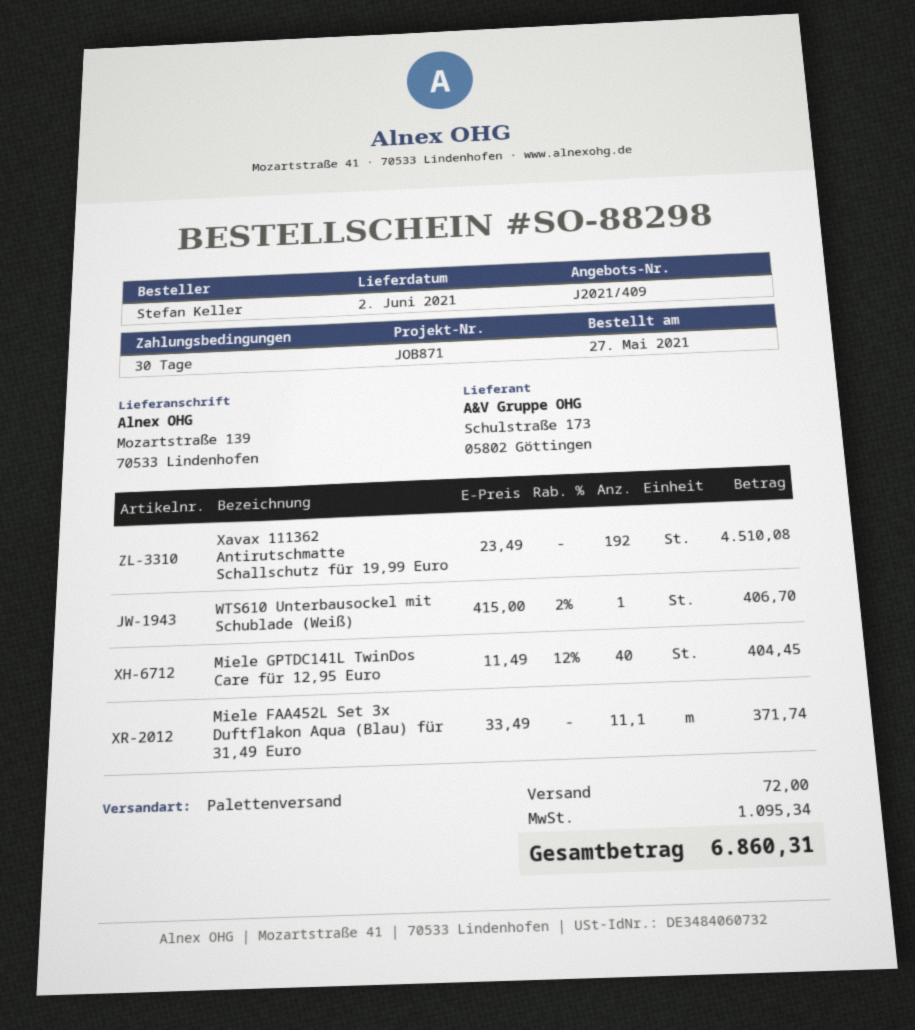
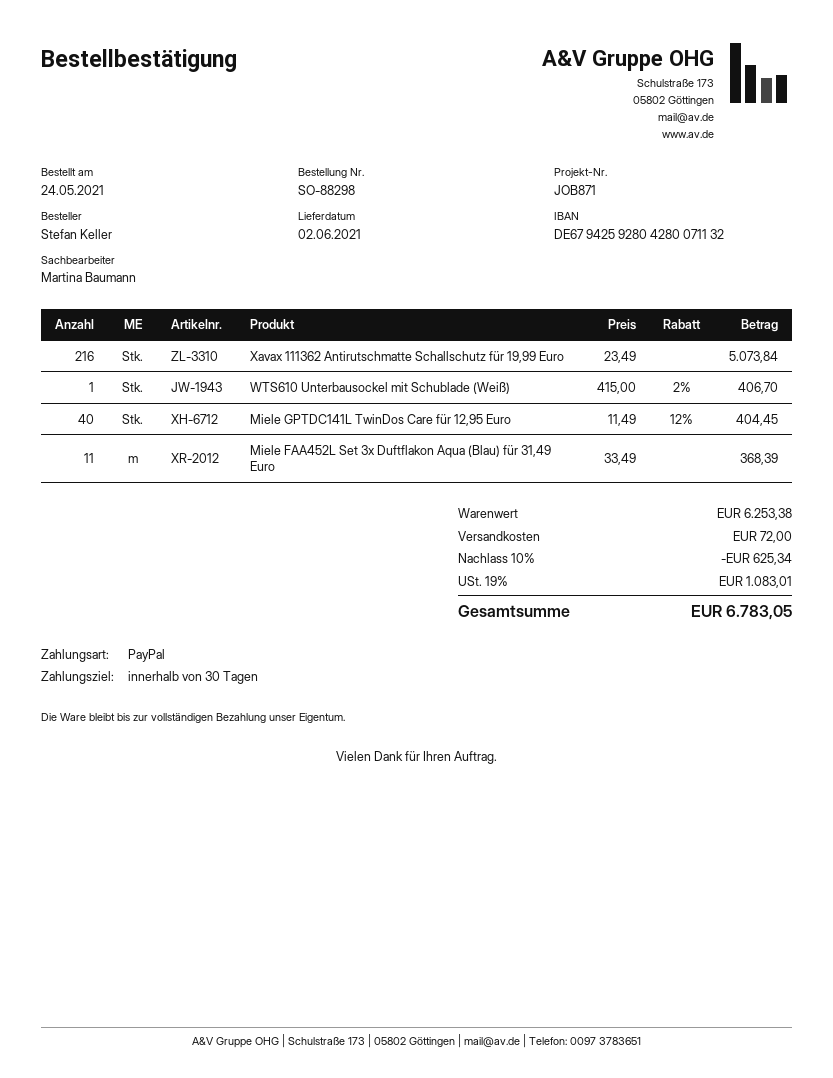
order date: 2021-05-27 -> 2021-05-24
Xavax 111362 Antirutschmatte Schallschutz für 19,99 Euro: 192 x 23.49 = 4510.08 -> 216 x 23.49 = 5073.84
Miele FAA452L Set 3x Duftflakon Aqua (Blau) für 31,49 Euro: 11.1 x 33.49 = 371.74 -> 11 x 33.49 = 368.39
discount: none -> 10% = 625.34
tax: 1095.34 -> 1083.01
total: 6860.31 -> 6783.05

